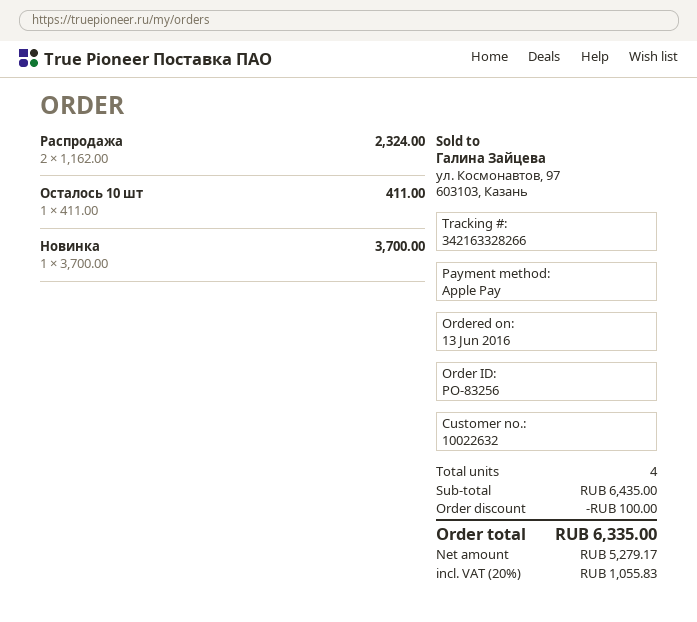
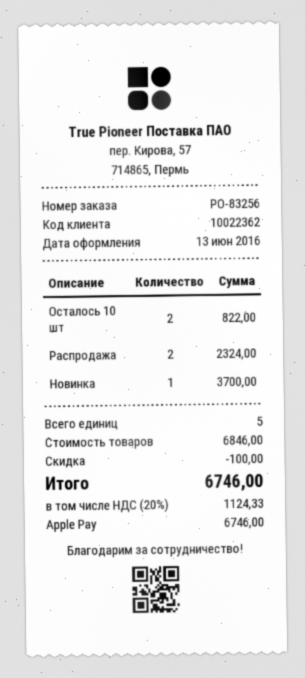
customer number: 10022632 -> 10022362
Осталось 10 шт: 1 for 411.00 -> 2 for 822.00
total quantity: 4 -> 5
subtotal: 6435.00 -> 6846.00
tax: 20% = 1055.83 -> 20% = 1124.33
total: 6335.00 -> 6746.00

